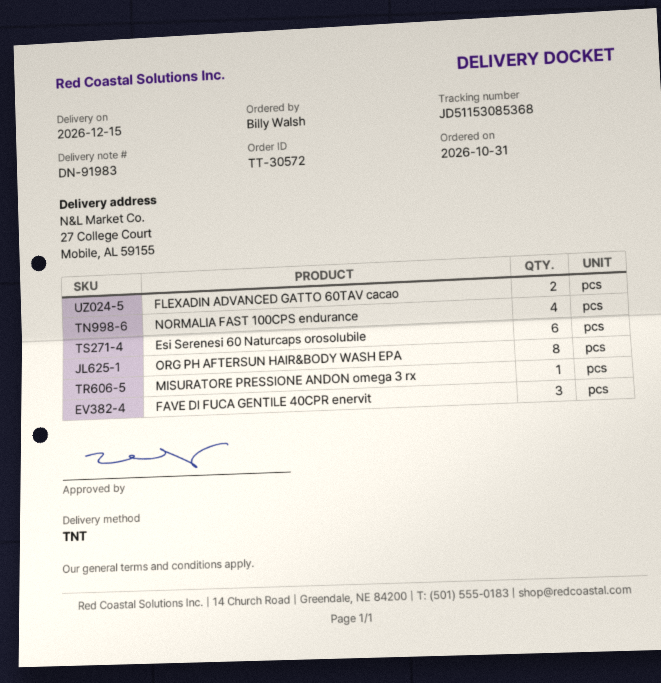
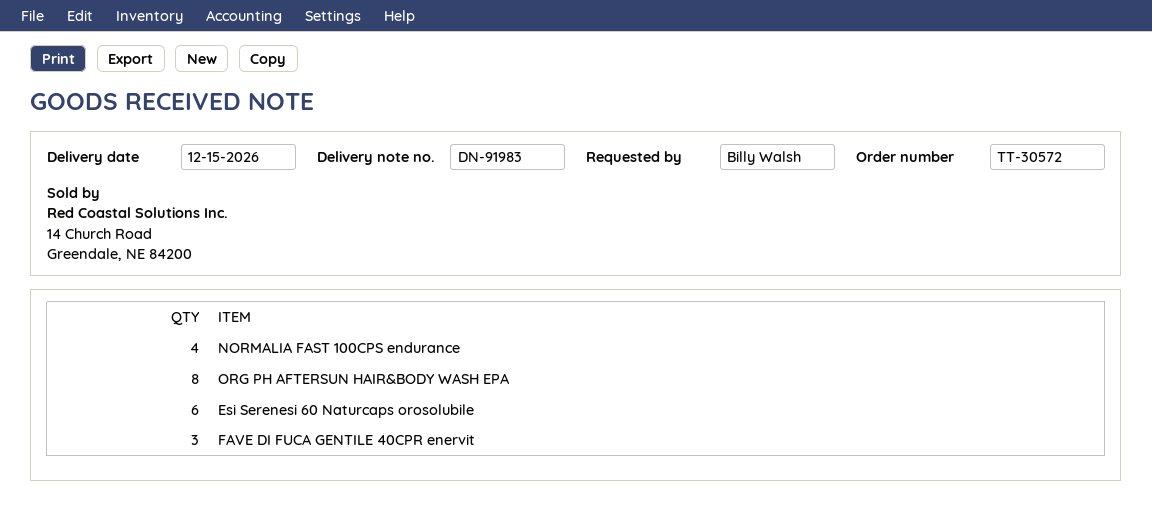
FLEXADIN ADVANCED GATTO 60TAV cacao: 2 -> none
MISURATORE PRESSIONE ANDON omega 3 rx: 1 -> none

